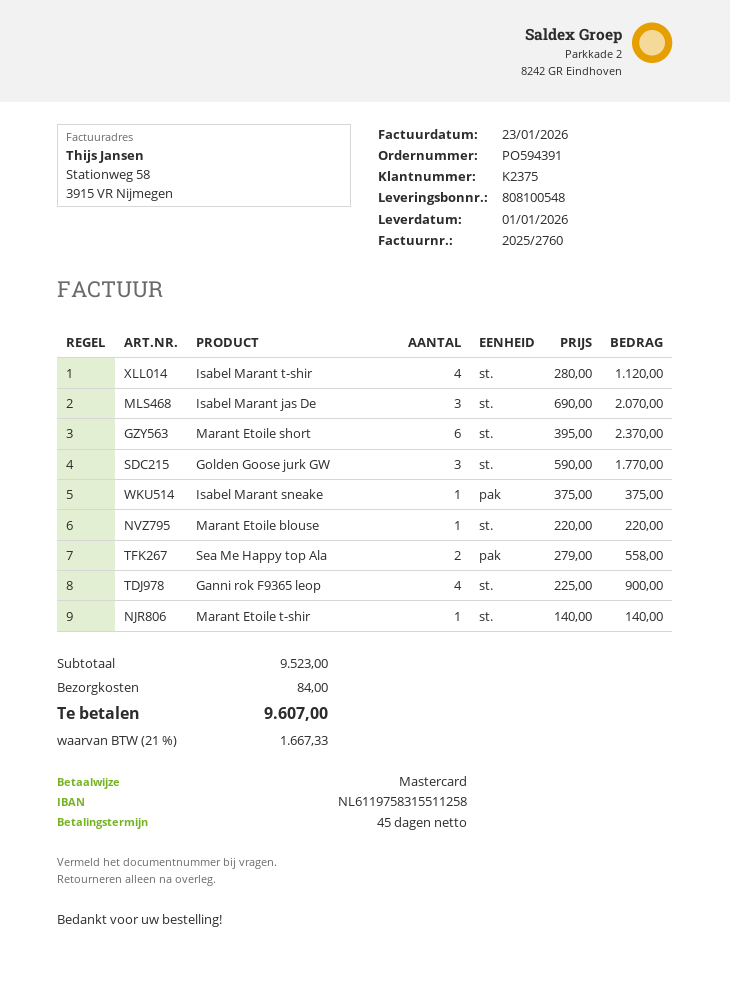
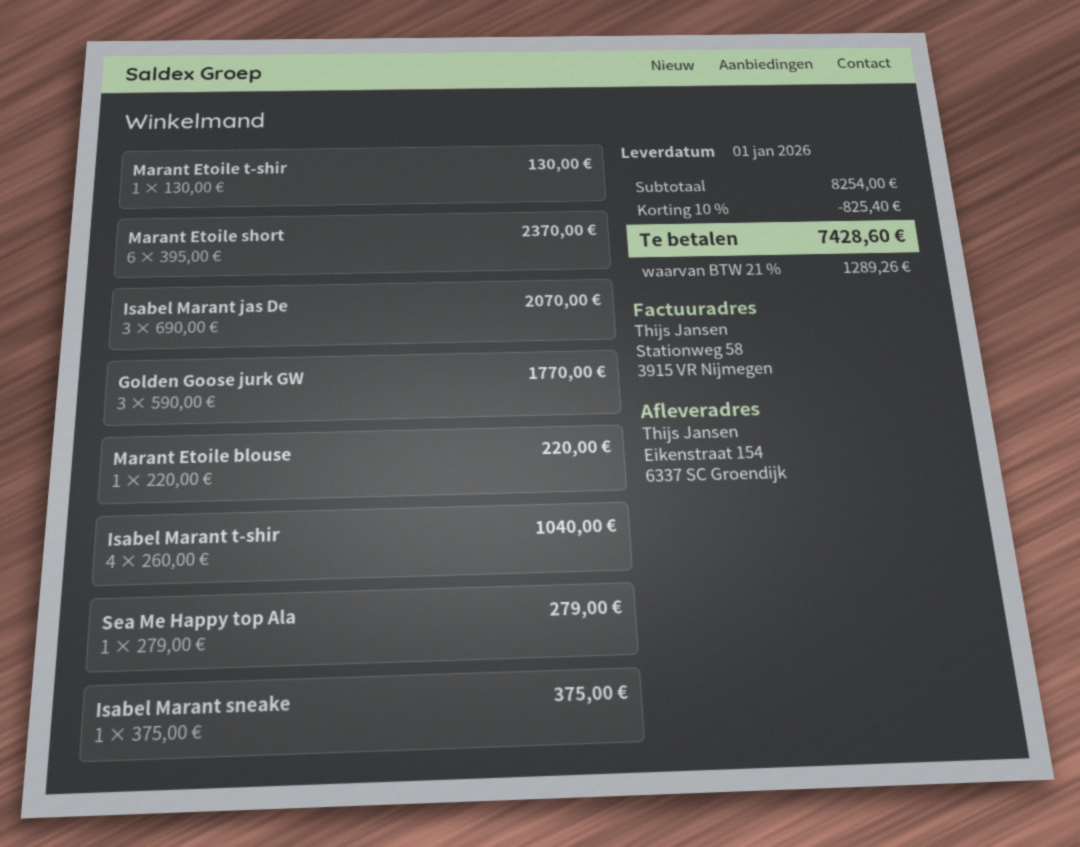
Isabel Marant t-shir: 4 x 280.00 = 1120.00 -> 4 x 260.00 = 1040.00
Sea Me Happy top Ala: 2 x 279.00 = 558.00 -> 1 x 279.00 = 279.00
Ganni rok F9365 leop: 4 x 225.00 = 900.00 -> none
Marant Etoile t-shir: 1 x 140.00 = 140.00 -> 1 x 130.00 = 130.00
subtotal: 9523.00 -> 8254.00
discount: none -> 10% = 825.40
shipping: 84.00 -> none
tax: 21% = 1667.33 -> 21% = 1289.26
total: 9607.00 -> 7428.60

